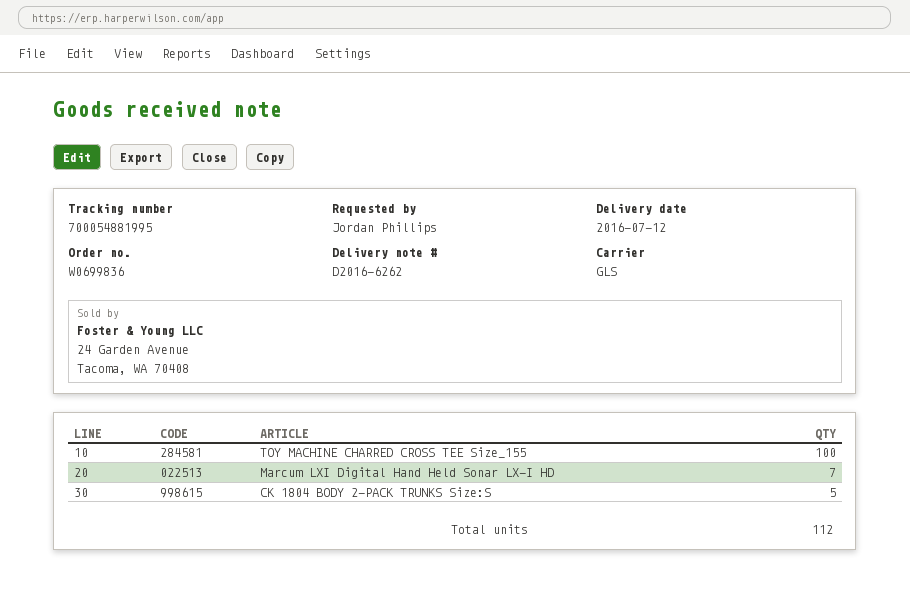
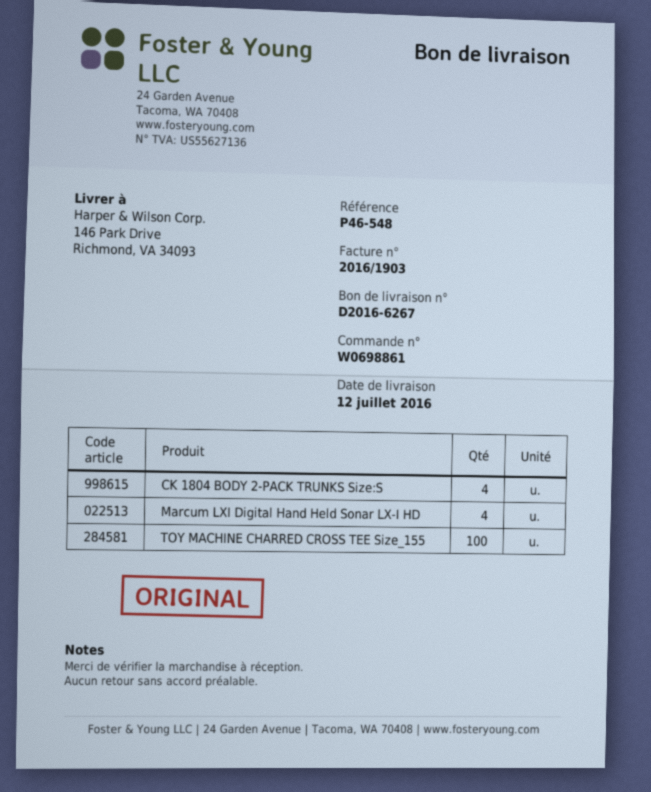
order number: W0699836 -> W0698861
delivery note number: D2016-6262 -> D2016-6267
Marcum LXI Digital Hand Held Sonar LX-I HD: 7 -> 4
CK 1804 BODY 2-PACK TRUNKS Size:S: 5 -> 4

